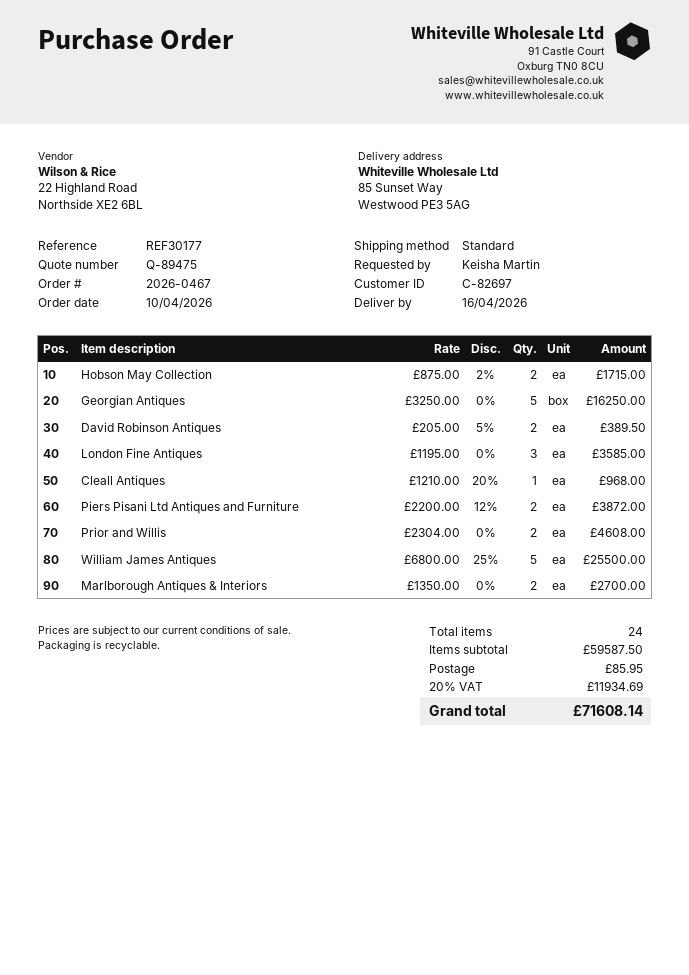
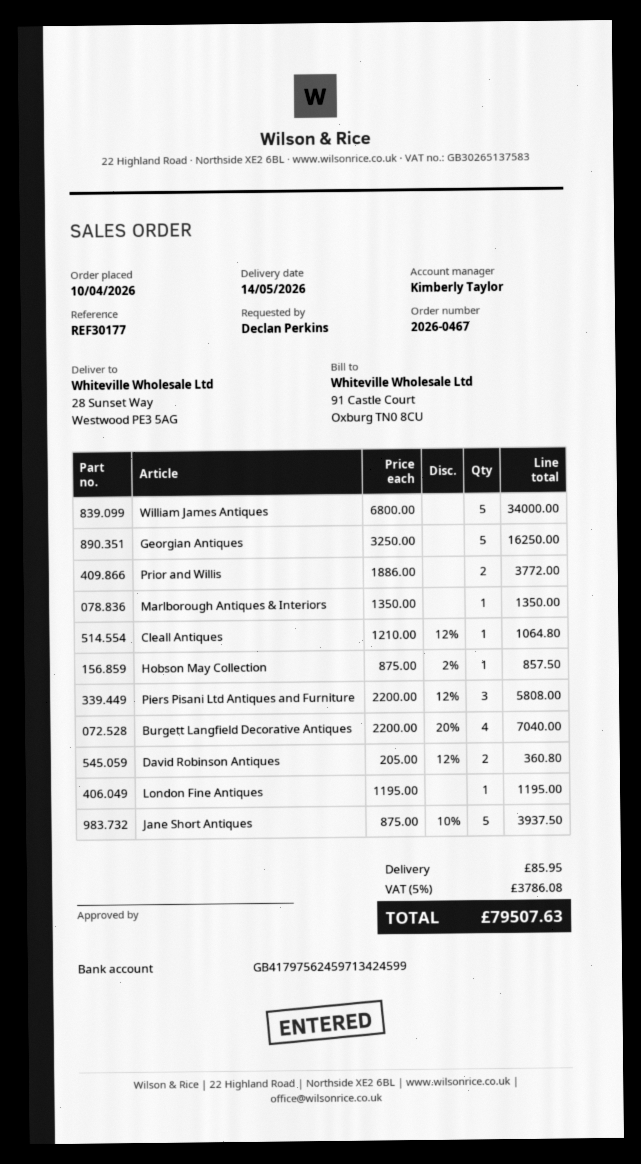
delivery date: 2026-04-16 -> 2026-05-14
ordered by: Keisha Martin -> Declan Perkins
ship to: 85 Sunset Way, Westwood PE3 5AG -> 28 Sunset Way, Westwood PE3 5AG
Hobson May Collection: 2 x 875.00 - 2% = 1715.00 -> 1 x 875.00 - 2% = 857.50
David Robinson Antiques: 2 x 205.00 - 5% = 389.50 -> 2 x 205.00 - 12% = 360.80
London Fine Antiques: 3 x 1195.00 = 3585.00 -> 1 x 1195.00 = 1195.00
Cleall Antiques: 1 x 1210.00 - 20% = 968.00 -> 1 x 1210.00 - 12% = 1064.80
Piers Pisani Ltd Antiques and Furniture: 2 x 2200.00 - 12% = 3872.00 -> 3 x 2200.00 - 12% = 5808.00
Prior and Willis: 2 x 2304.00 = 4608.00 -> 2 x 1886.00 = 3772.00
William James Antiques: 5 x 6800.00 - 25% = 25500.00 -> 5 x 6800.00 = 34000.00
Marlborough Antiques & Interiors: 2 x 1350.00 = 2700.00 -> 1 x 1350.00 = 1350.00
Burgett Langfield Decorative Antiques: none -> 4 x 2200.00 - 20% = 7040.00
Jane Short Antiques: none -> 5 x 875.00 - 10% = 3937.50
tax: 20% = 11934.69 -> 5% = 3786.08
total: 71608.14 -> 79507.63

